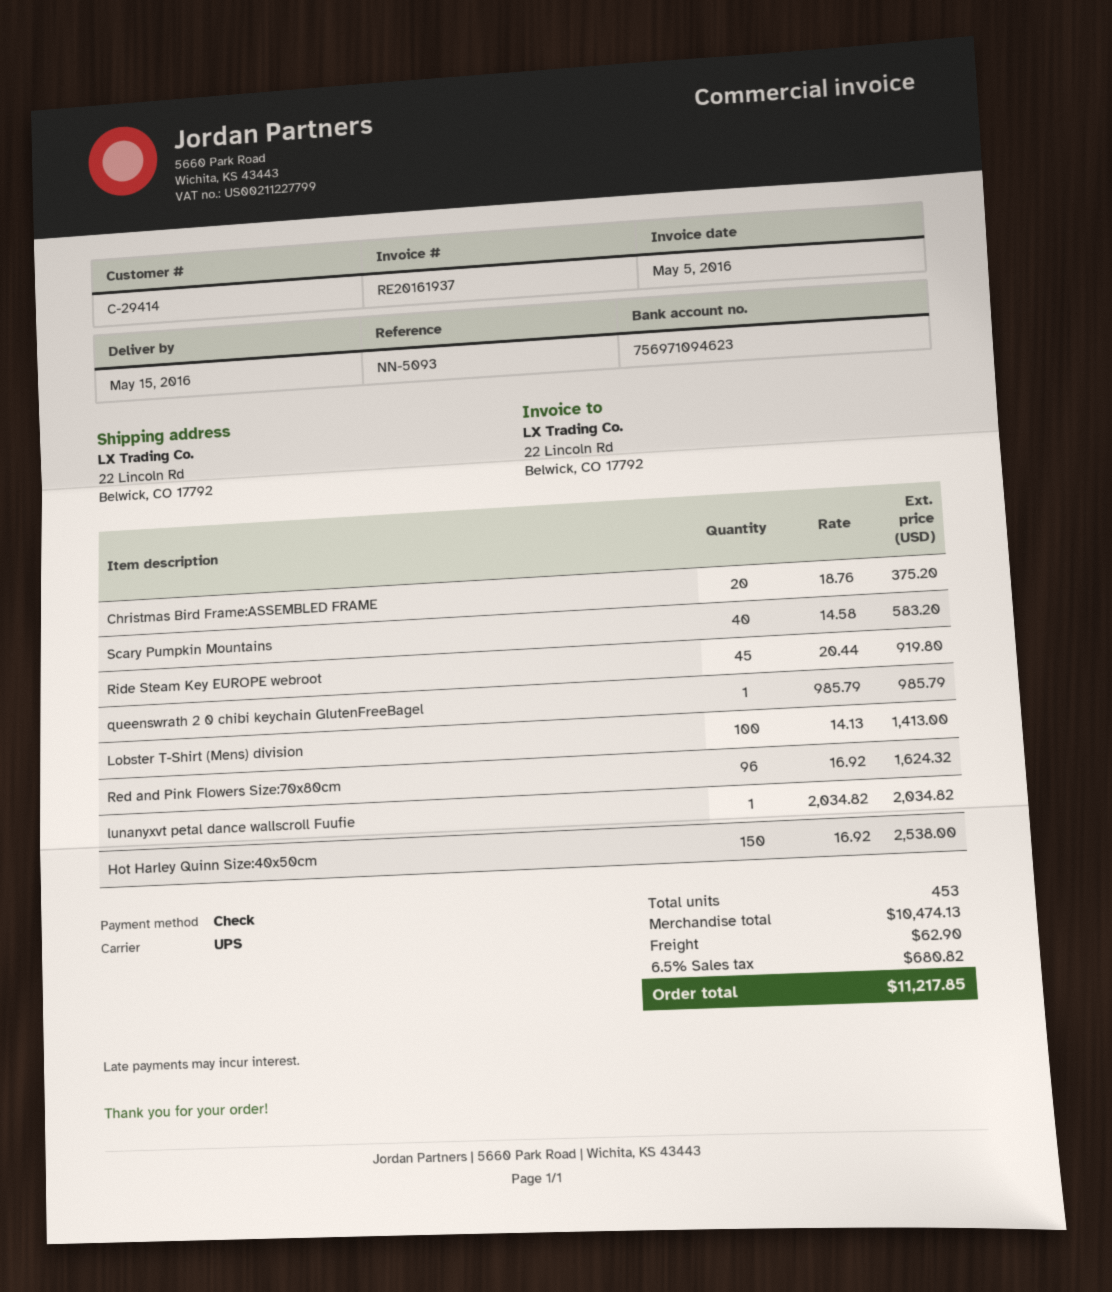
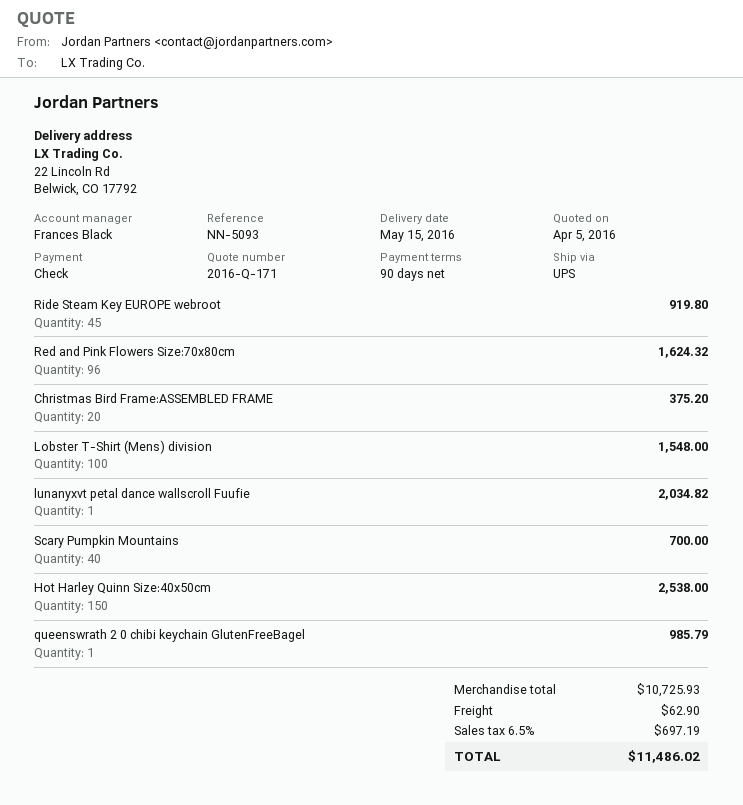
Scary Pumpkin Mountains: 40 for 583.20 -> 40 for 700.00
Lobster T-Shirt (Mens) division: 100 for 1413.00 -> 100 for 1548.00
subtotal: 10474.13 -> 10725.93
tax: 6.5% = 680.82 -> 6.5% = 697.19
total: 11217.85 -> 11486.02

